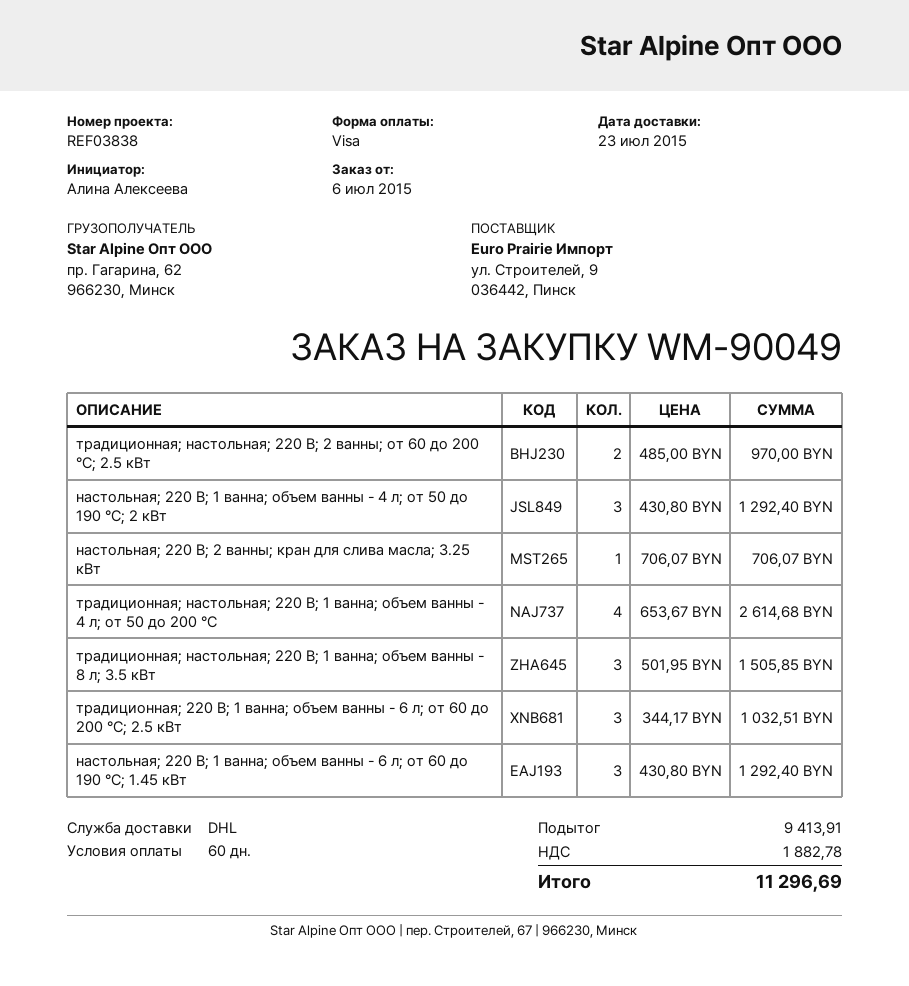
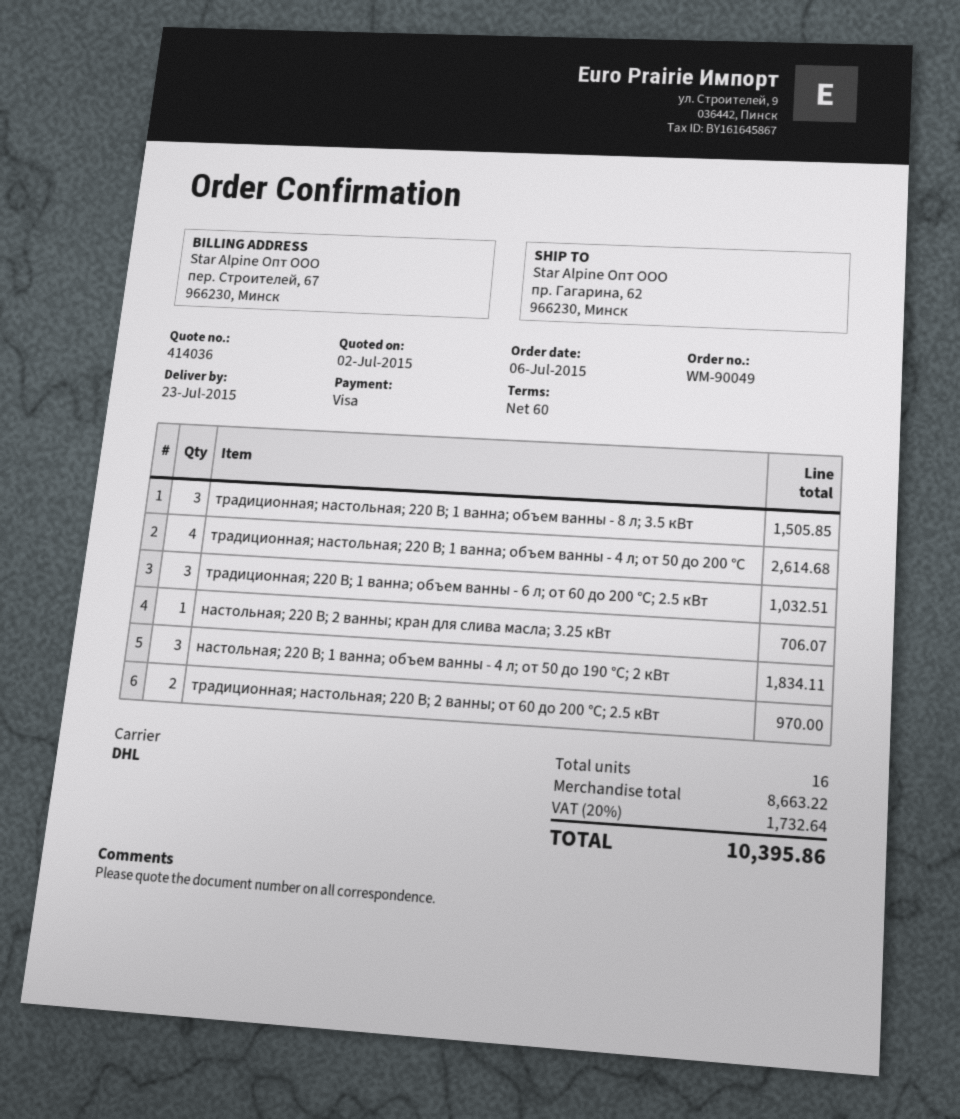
настольная; 220 В; 1 ванна; объем ванны - 4 л; от 50 до 190 °С; 2 кВт: 3 for 1292.40 -> 3 for 1834.11
настольная; 220 В; 1 ванна; объем ванны - 6 л; от 60 до 190 °С; 1.45 кВт: 3 for 1292.40 -> none
subtotal: 9413.91 -> 8663.22
tax: 1882.78 -> 1732.64
total: 11296.69 -> 10395.86

